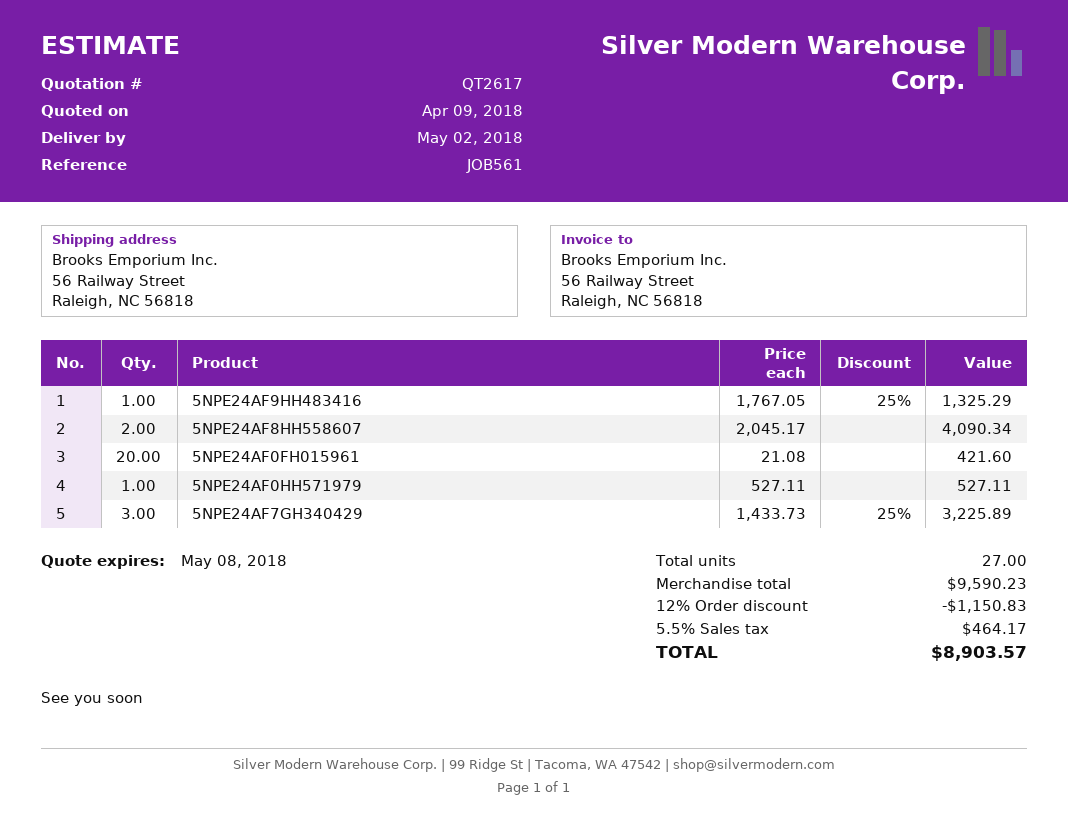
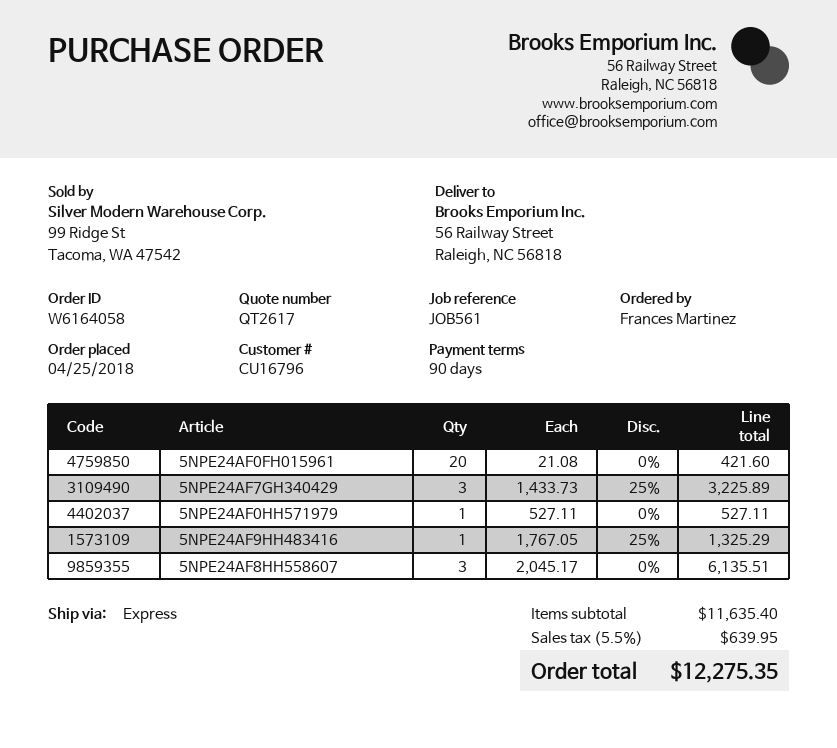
5NPE24AF8HH558607: 2 x 2045.17 = 4090.34 -> 3 x 2045.17 = 6135.51
subtotal: 9590.23 -> 11635.40
discount: 12% = 1150.83 -> none
tax: 5.5% = 464.17 -> 5.5% = 639.95
total: 8903.57 -> 12275.35

